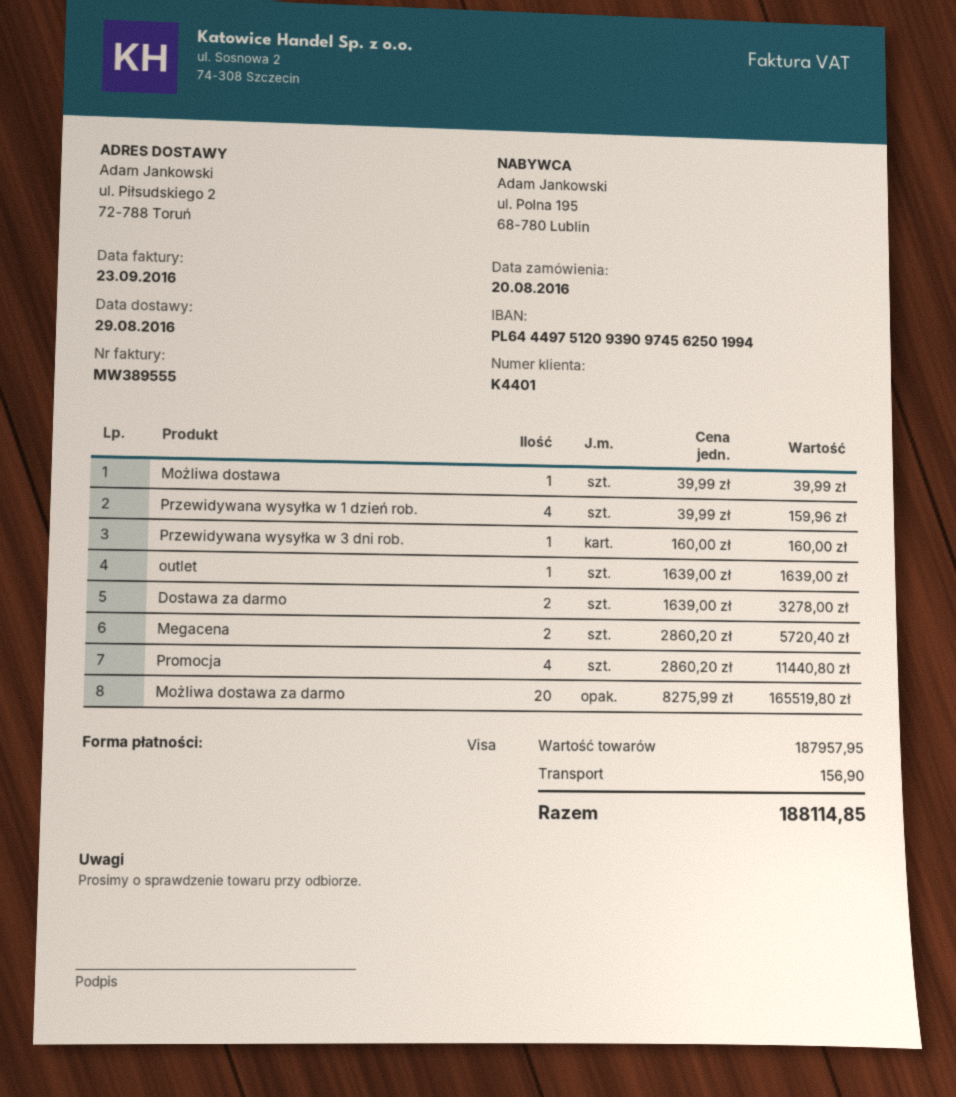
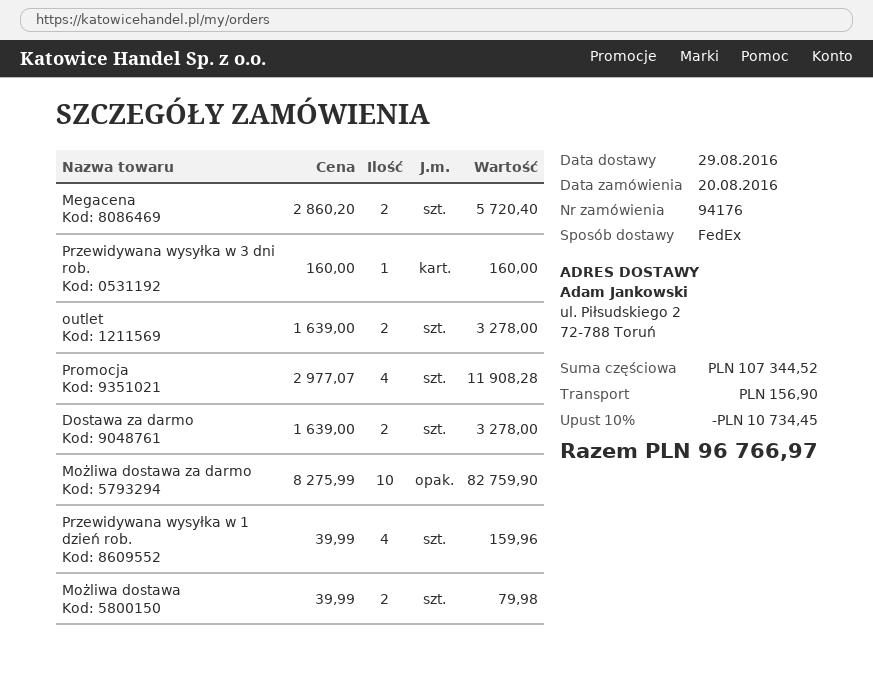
Możliwa dostawa: 1 x 39.99 = 39.99 -> 2 x 39.99 = 79.98
outlet: 1 x 1639.00 = 1639.00 -> 2 x 1639.00 = 3278.00
Promocja: 4 x 2860.20 = 11440.80 -> 4 x 2977.07 = 11908.28
Możliwa dostawa za darmo: 20 x 8275.99 = 165519.80 -> 10 x 8275.99 = 82759.90
subtotal: 187957.95 -> 107344.52
discount: none -> 10% = 10734.45
total: 188114.85 -> 96766.97

